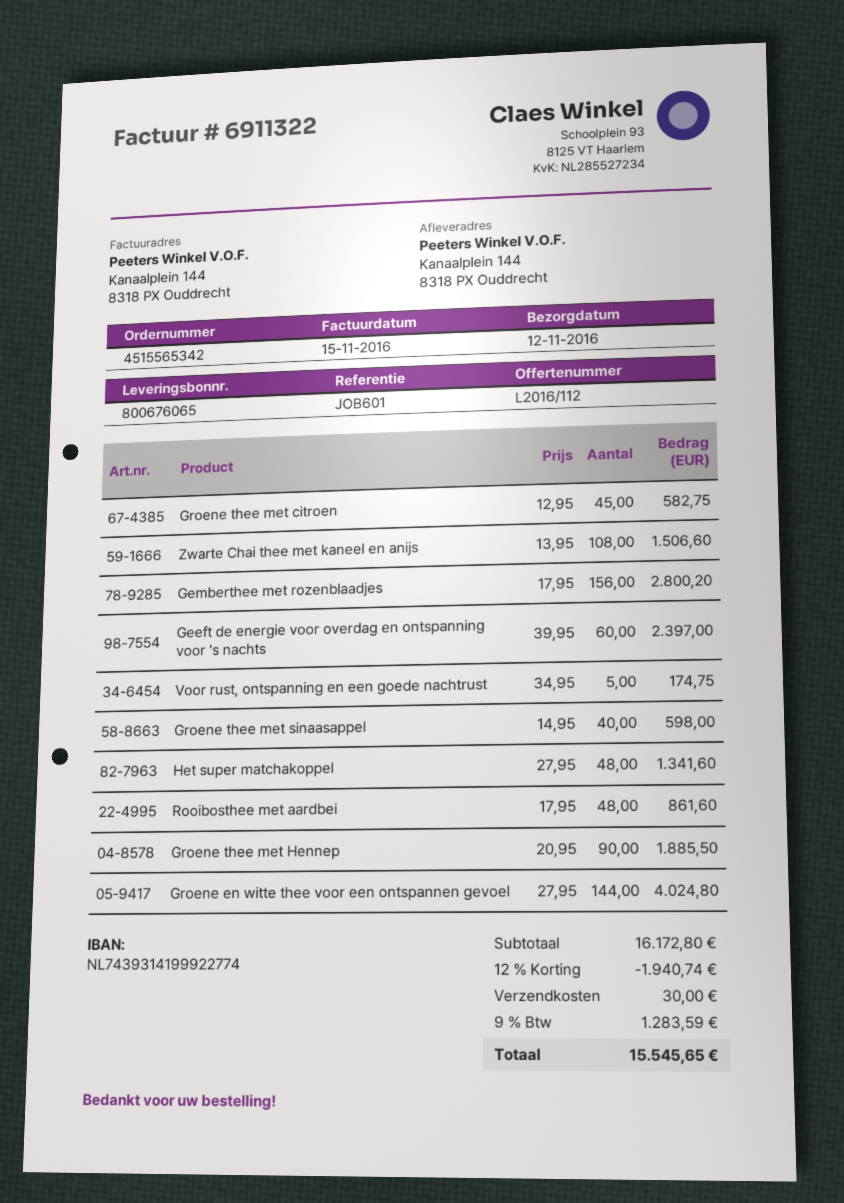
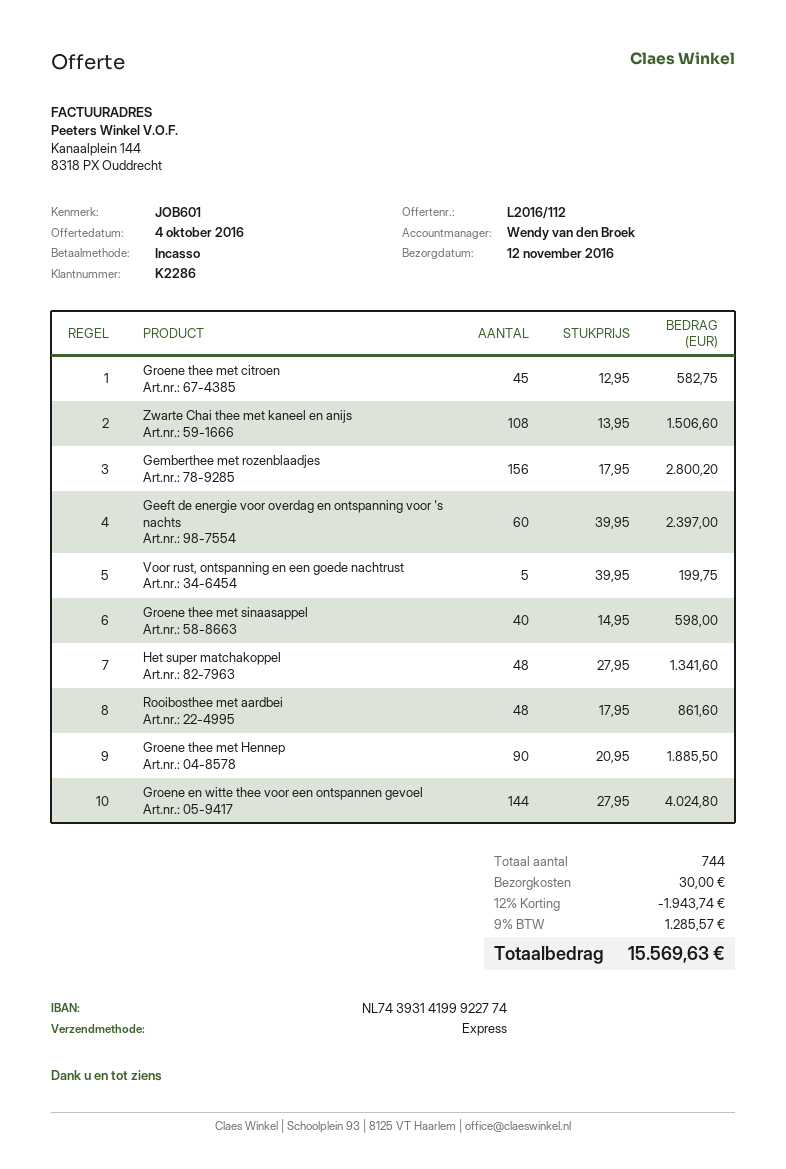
Voor rust, ontspanning en een goede nachtrust: 5 x 34.95 = 174.75 -> 5 x 39.95 = 199.75
discount: 12% = 1940.74 -> 12% = 1943.74
tax: 9% = 1283.59 -> 9% = 1285.57
total: 15545.65 -> 15569.63

